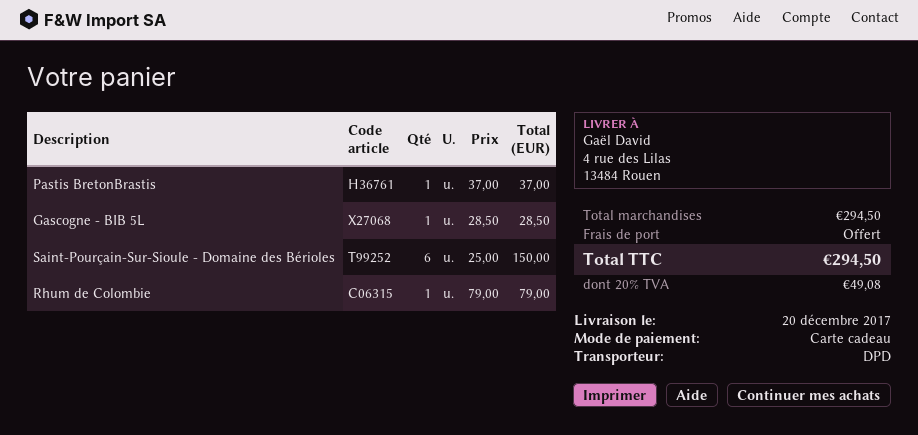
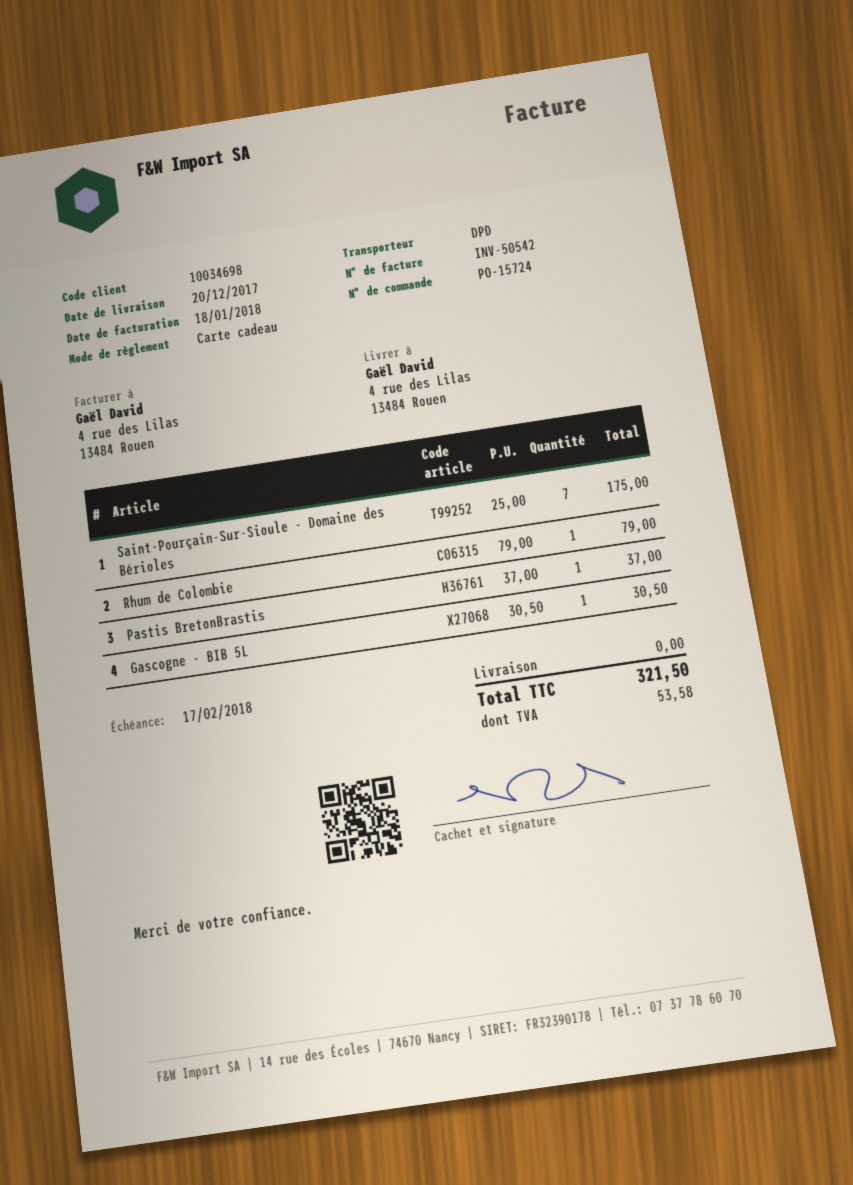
Gascogne - BIB 5L: 1 x 28.50 = 28.50 -> 1 x 30.50 = 30.50
Saint-Pourçain-Sur-Sioule - Domaine des Bérioles: 6 x 25.00 = 150.00 -> 7 x 25.00 = 175.00
tax: 49.08 -> 53.58
total: 294.50 -> 321.50

